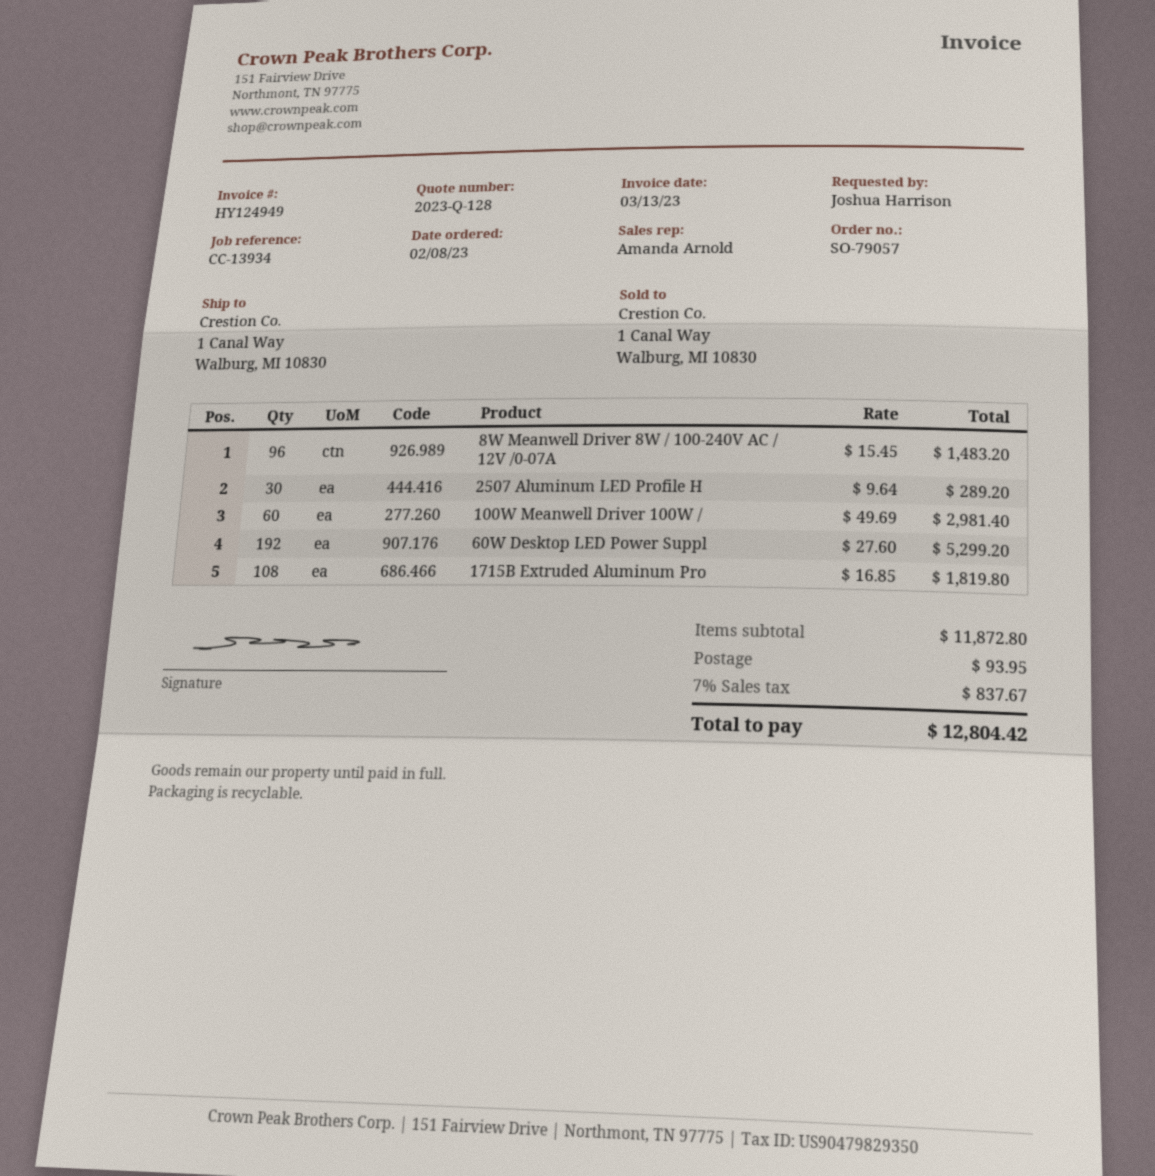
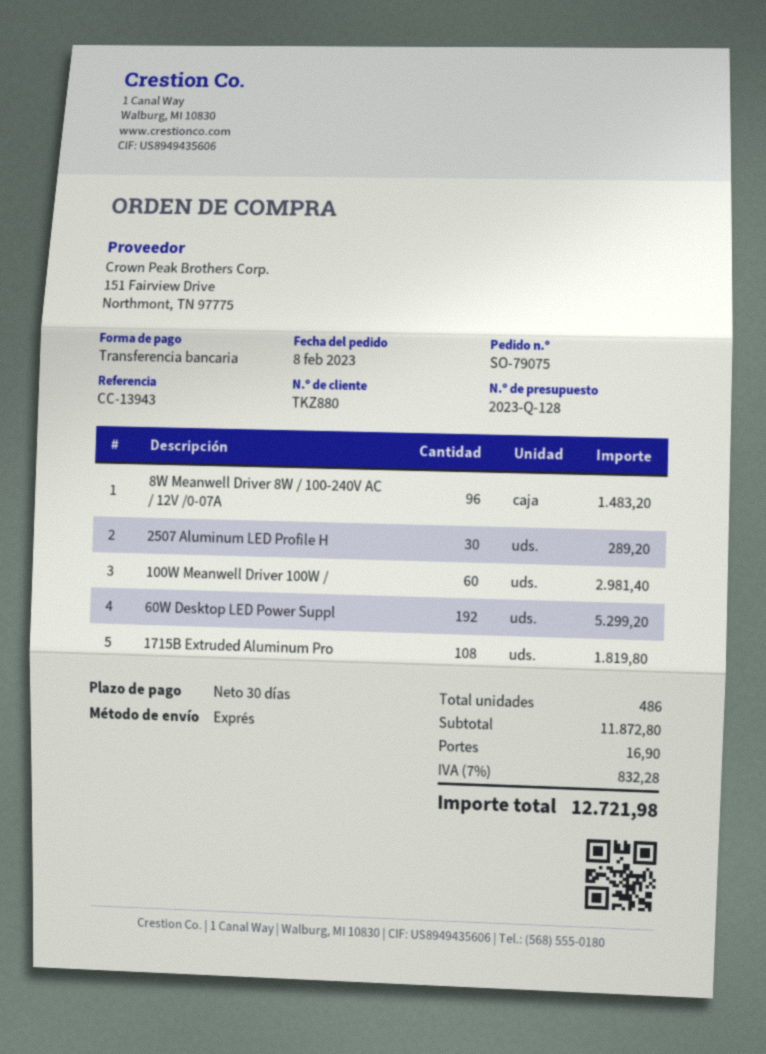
order number: SO-79057 -> SO-79075
reference: CC-13934 -> CC-13943
shipping: 93.95 -> 16.90
tax: 7% = 837.67 -> 7% = 832.28
total: 12804.42 -> 12721.98

